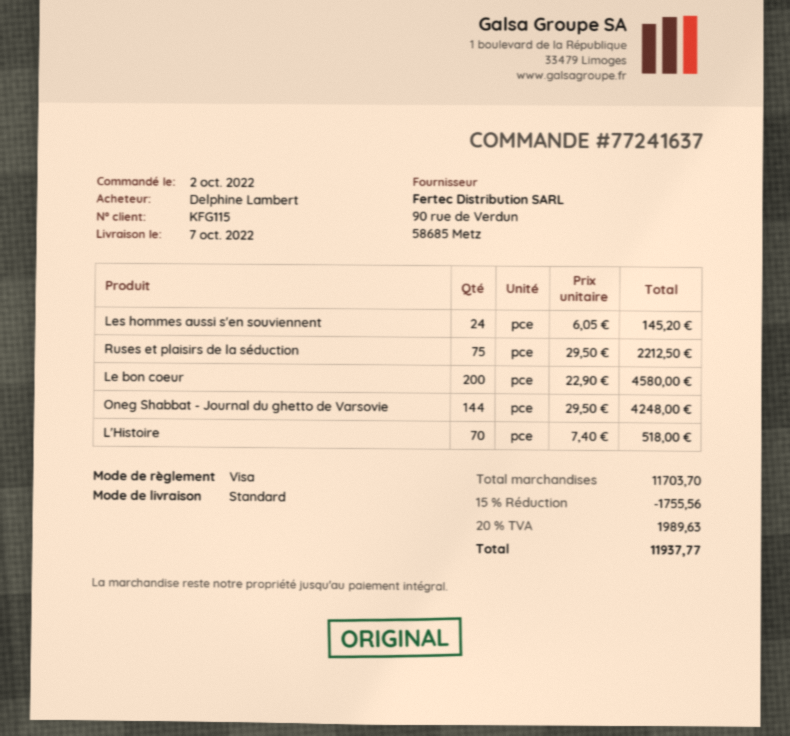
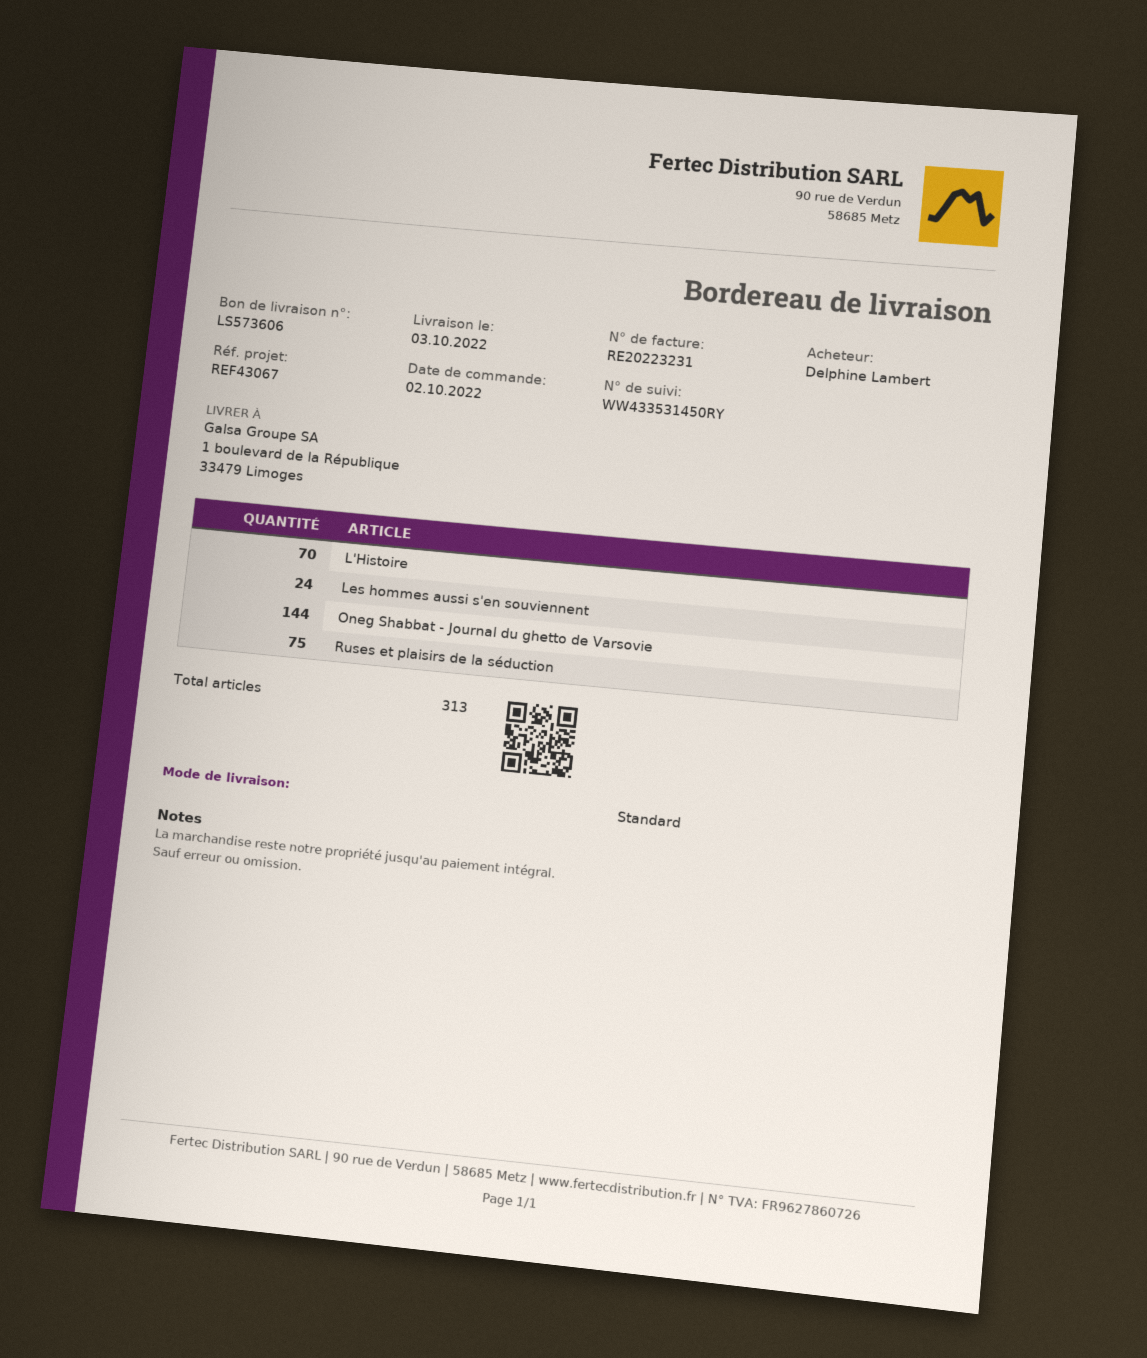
delivery date: 2022-10-07 -> 2022-10-03
Le bon coeur: 200 -> none

